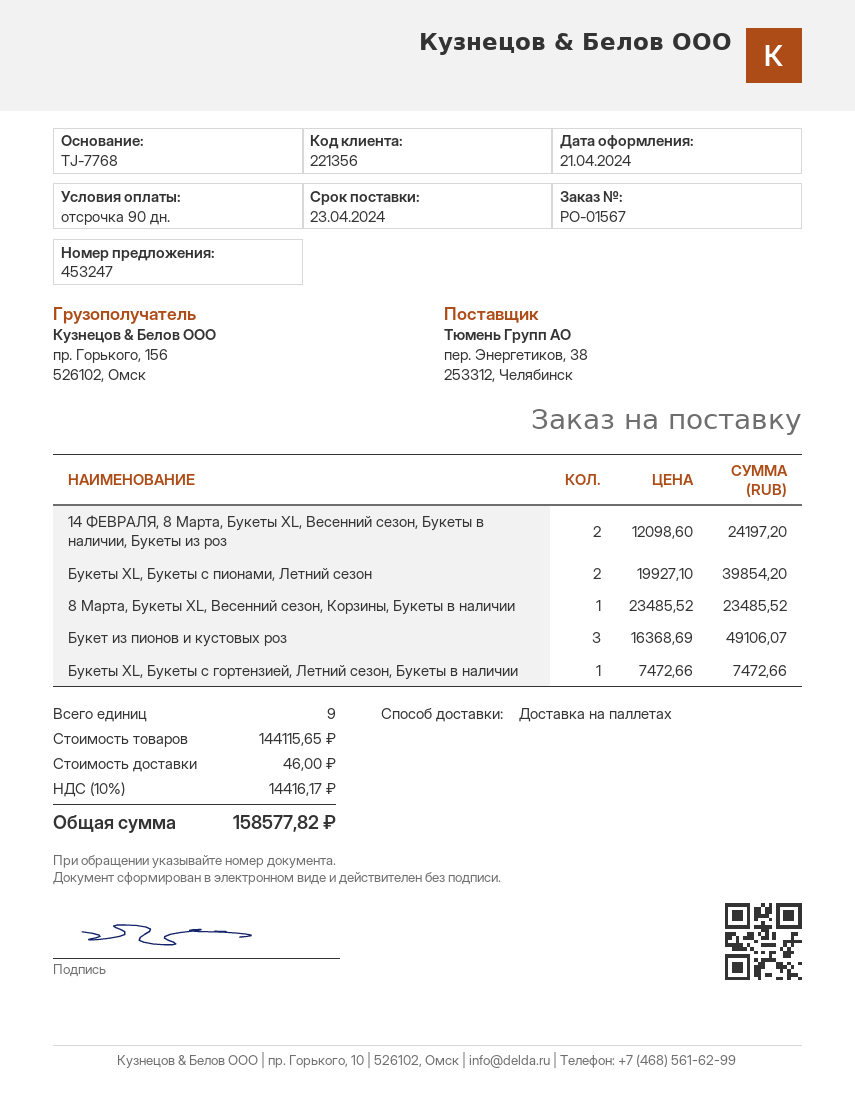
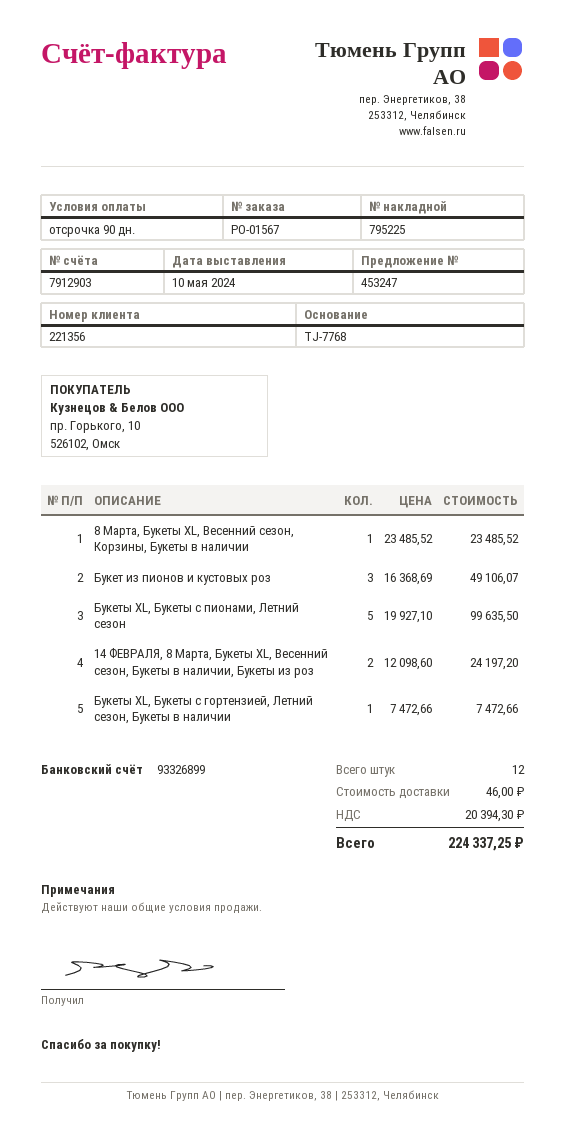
Букеты XL, Букеты с пионами, Летний сезон: 2 x 19927.10 = 39854.20 -> 5 x 19927.10 = 99635.50
total quantity: 9 -> 12
tax: 14416.17 -> 20394.30
total: 158577.82 -> 224337.25

